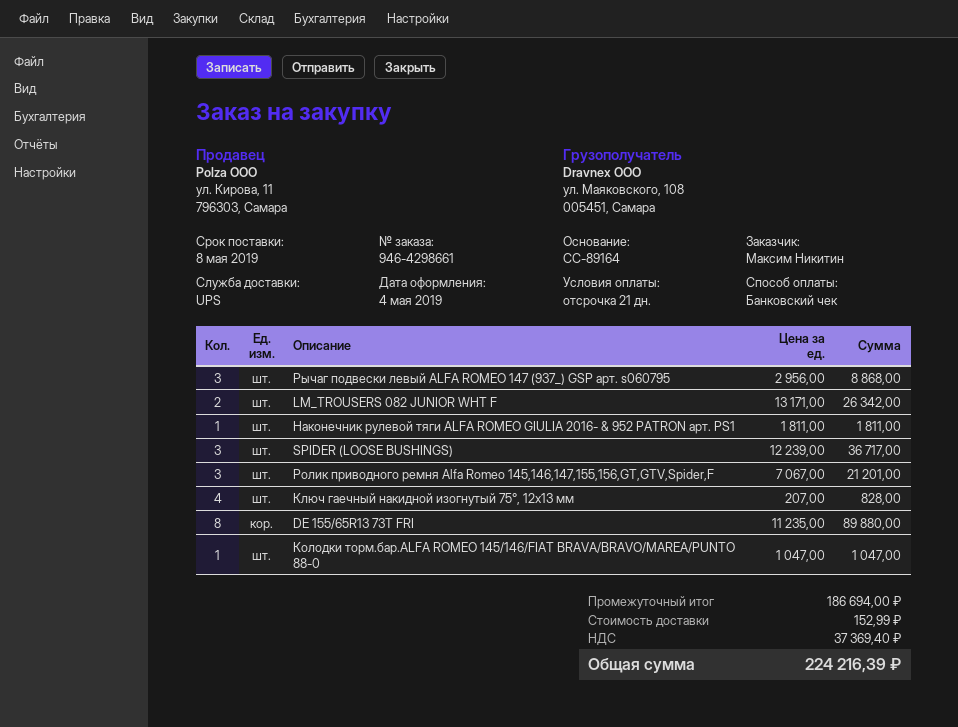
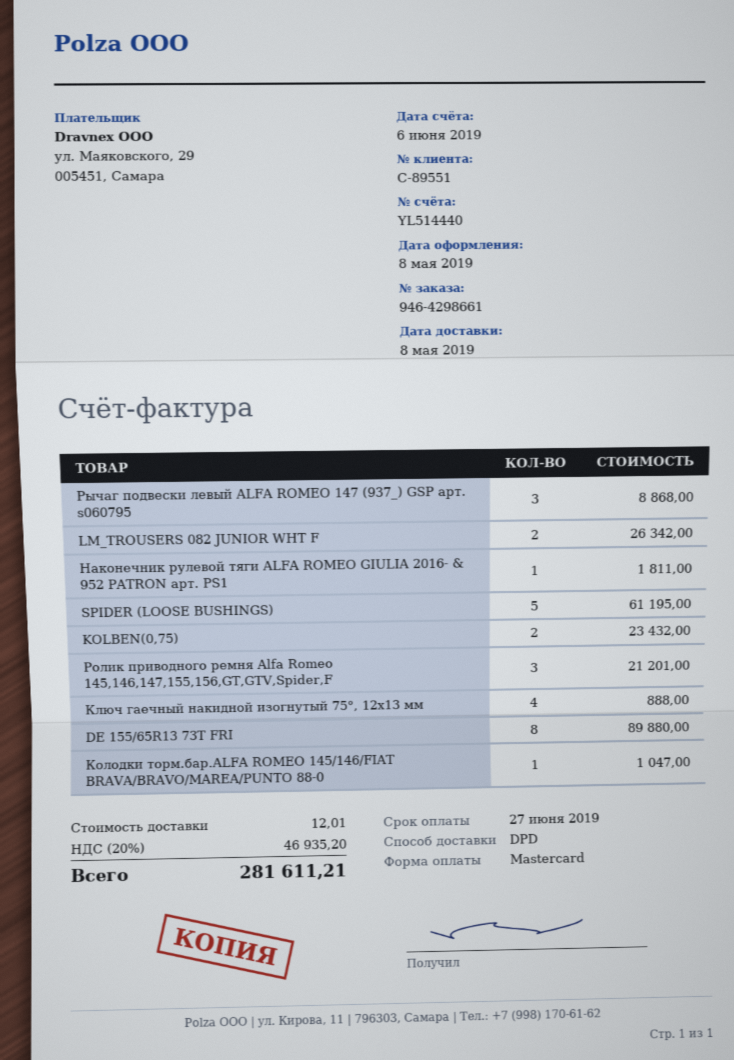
order date: 2019-05-04 -> 2019-05-08
payment method: cheque -> Mastercard
shipping method: UPS -> DPD
SPIDER (LOOSE BUSHINGS): 3 for 36717.00 -> 5 for 61195.00
Ключ гаечный накидной изогнутый 75°, 12x13 мм: 4 for 828.00 -> 4 for 888.00
KOLBEN(0,75): none -> 2 for 23432.00
shipping: 152.99 -> 12.01
tax: 37369.40 -> 46935.20
total: 224216.39 -> 281611.21

